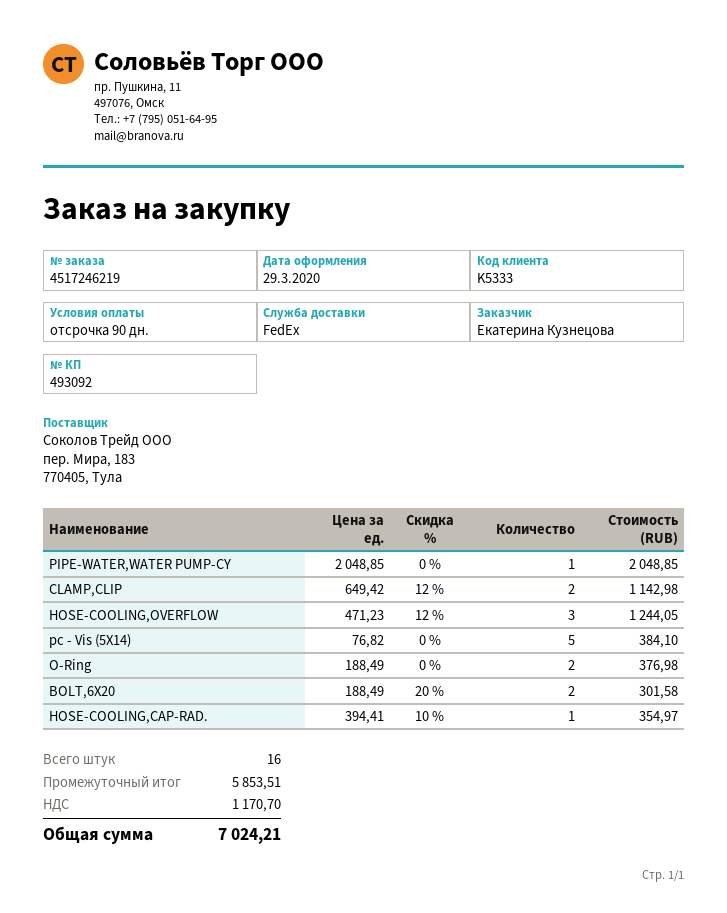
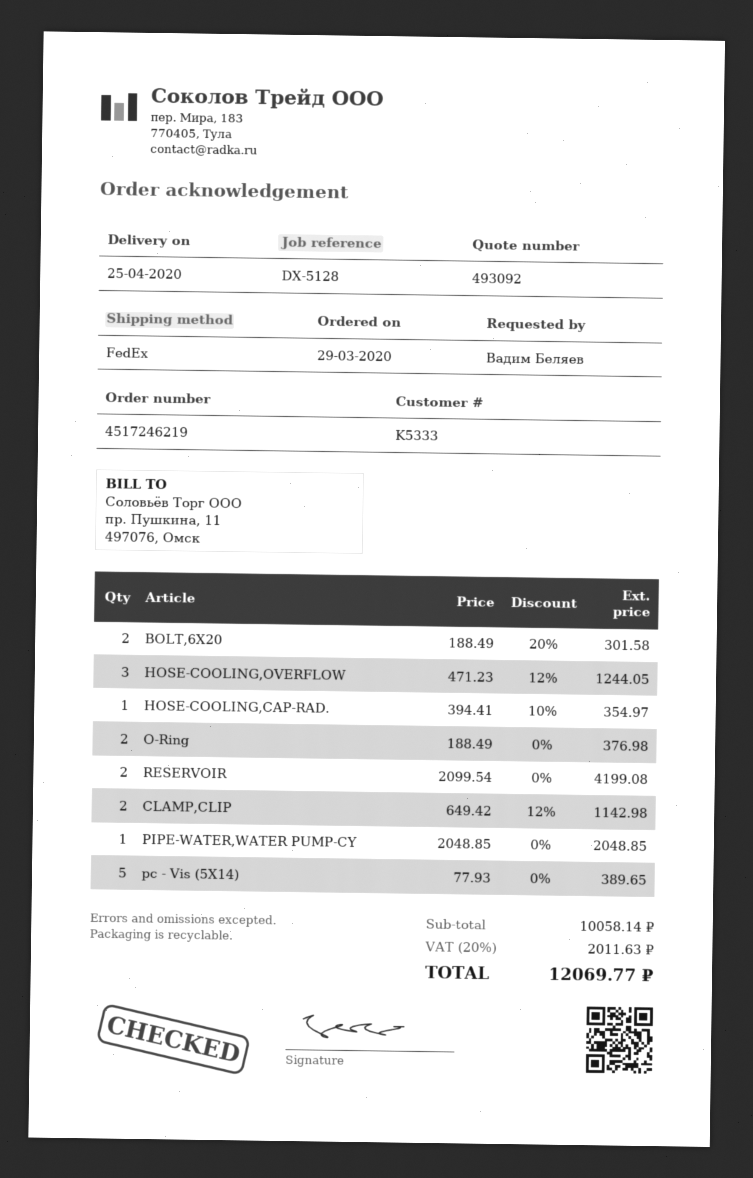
ordered by: Екатерина Кузнецова -> Вадим Беляев
pc - Vis (5X14): 5 x 76.82 = 384.10 -> 5 x 77.93 = 389.65
RESERVOIR: none -> 2 x 2099.54 = 4199.08
subtotal: 5853.51 -> 10058.14
tax: 1170.70 -> 2011.63
total: 7024.21 -> 12069.77

